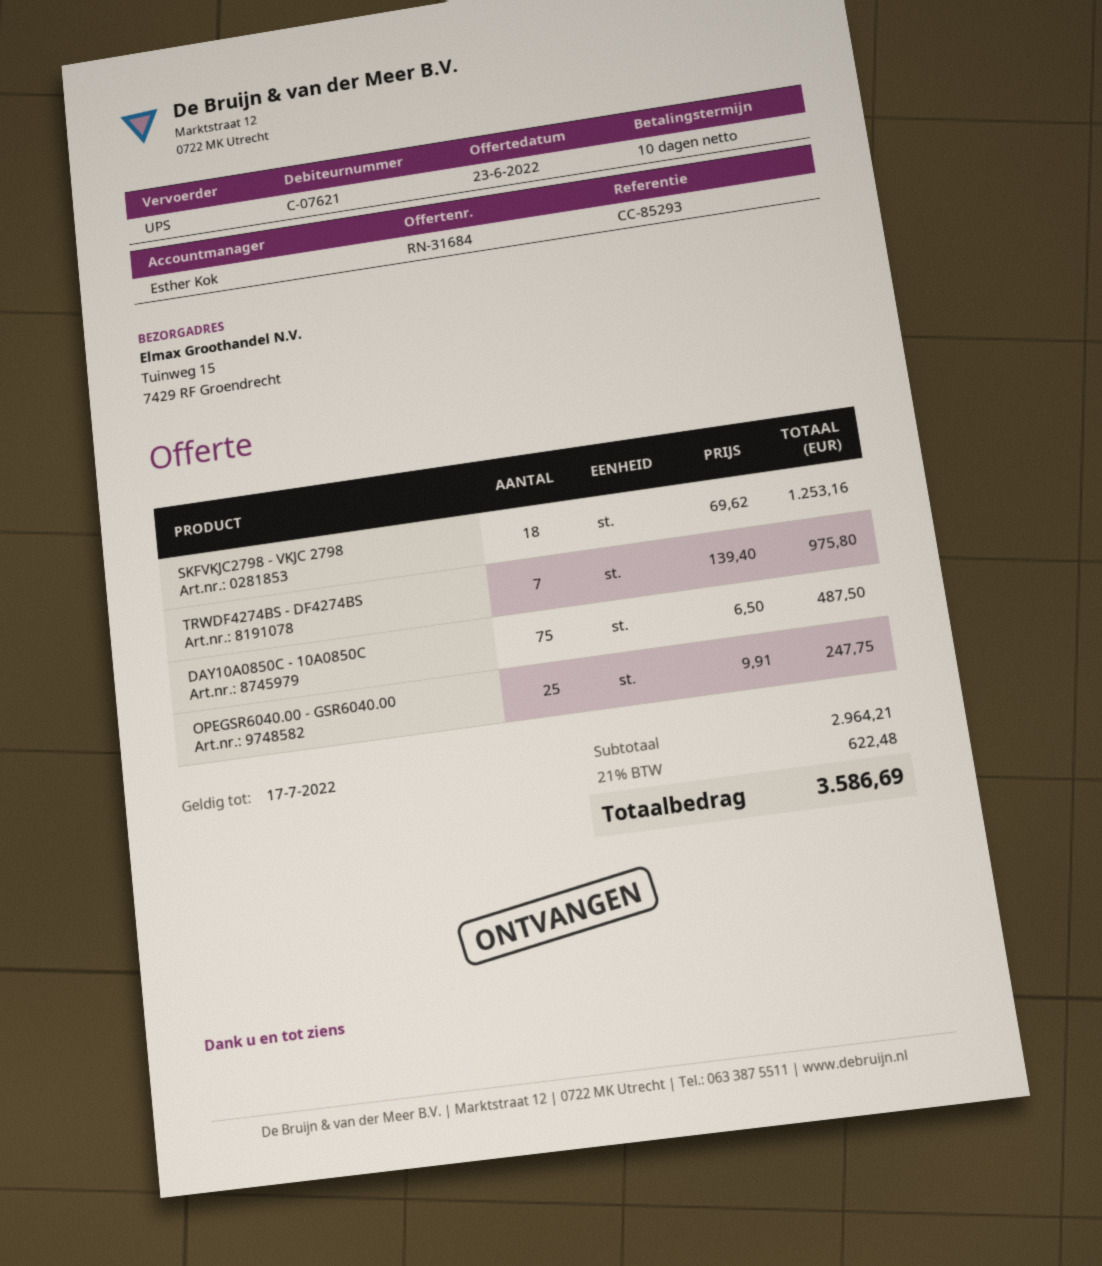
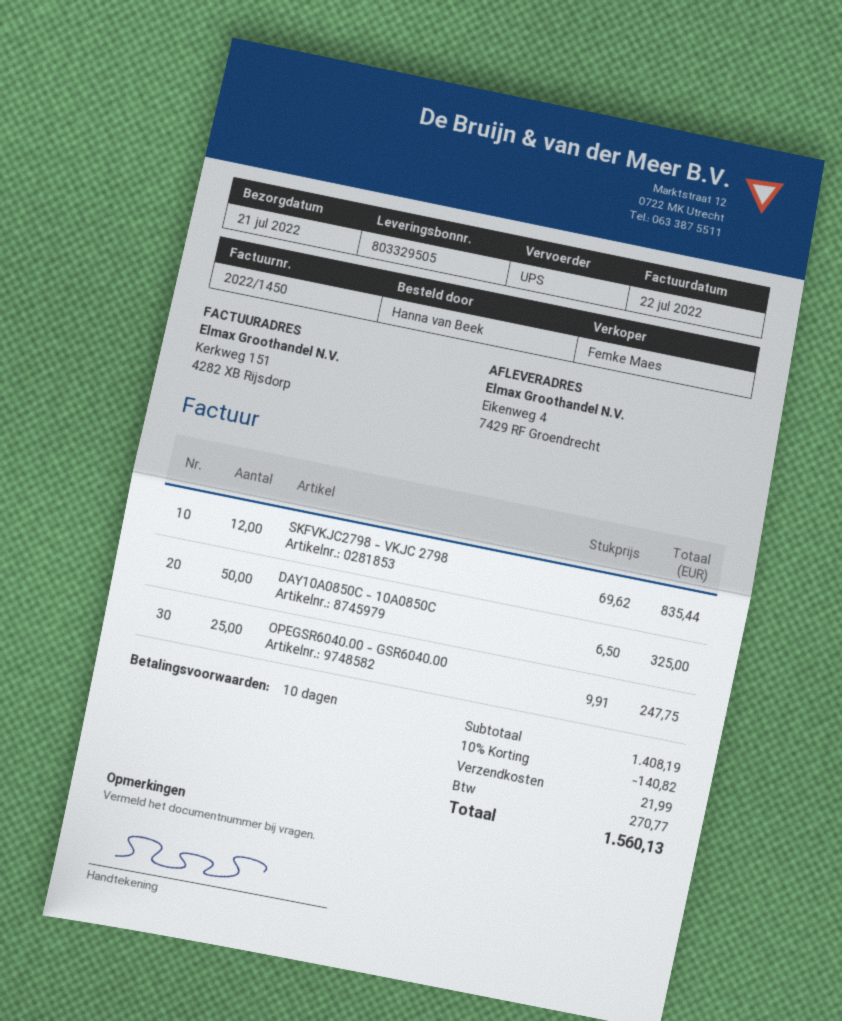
sales rep: Esther Kok -> Femke Maes
ship to: Tuinweg 15, 7429 RF Groendrecht -> Eikenweg 4, 7429 RF Groendrecht
SKFVKJC2798 - VKJC 2798: 18 x 69.62 = 1253.16 -> 12 x 69.62 = 835.44
TRWDF4274BS - DF4274BS: 7 x 139.40 = 975.80 -> none
DAY10A0850C - 10A0850C: 75 x 6.50 = 487.50 -> 50 x 6.50 = 325.00
subtotal: 2964.21 -> 1408.19
discount: none -> 10% = 140.82
shipping: none -> 21.99
tax: 622.48 -> 270.77
total: 3586.69 -> 1560.13

